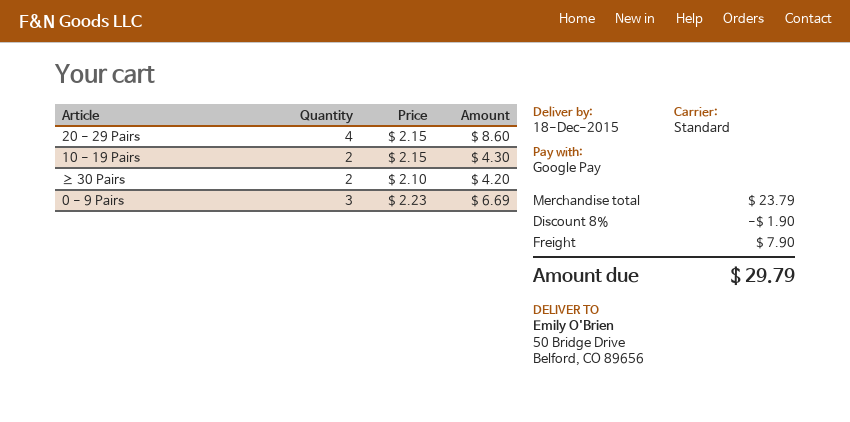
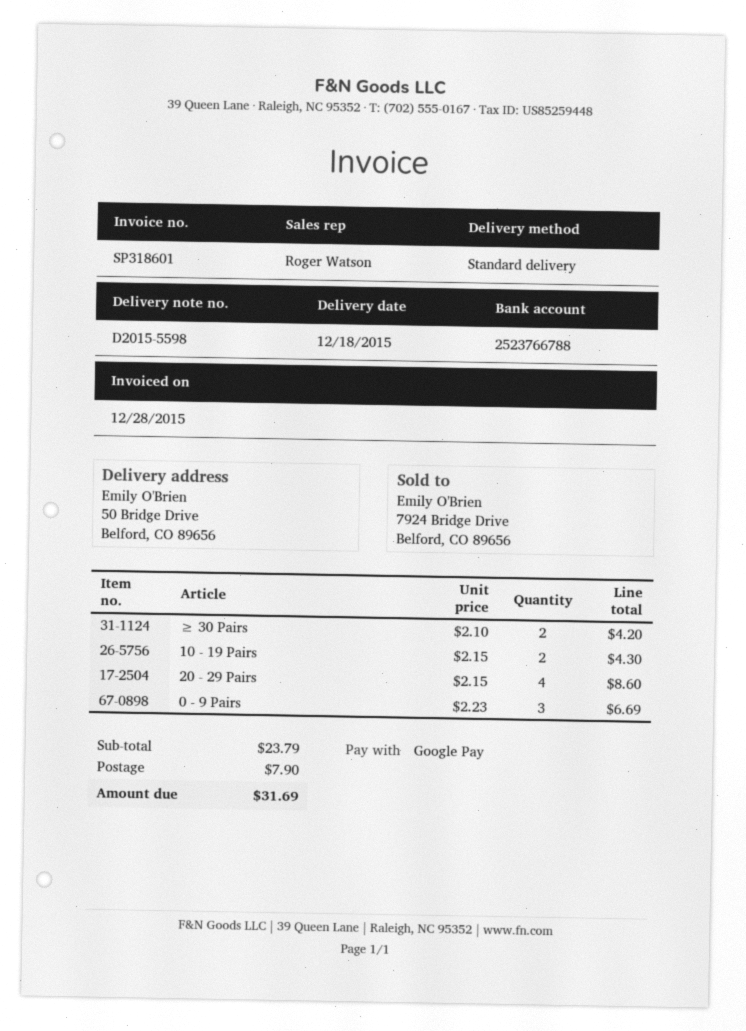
discount: 8% = 1.90 -> none
total: 29.79 -> 31.69

